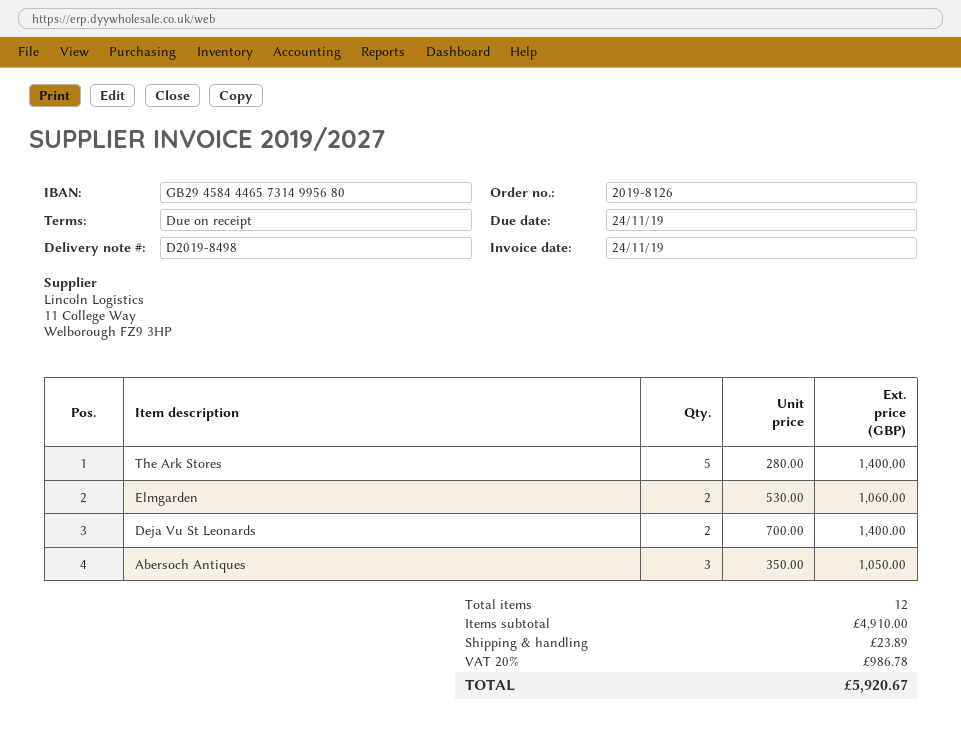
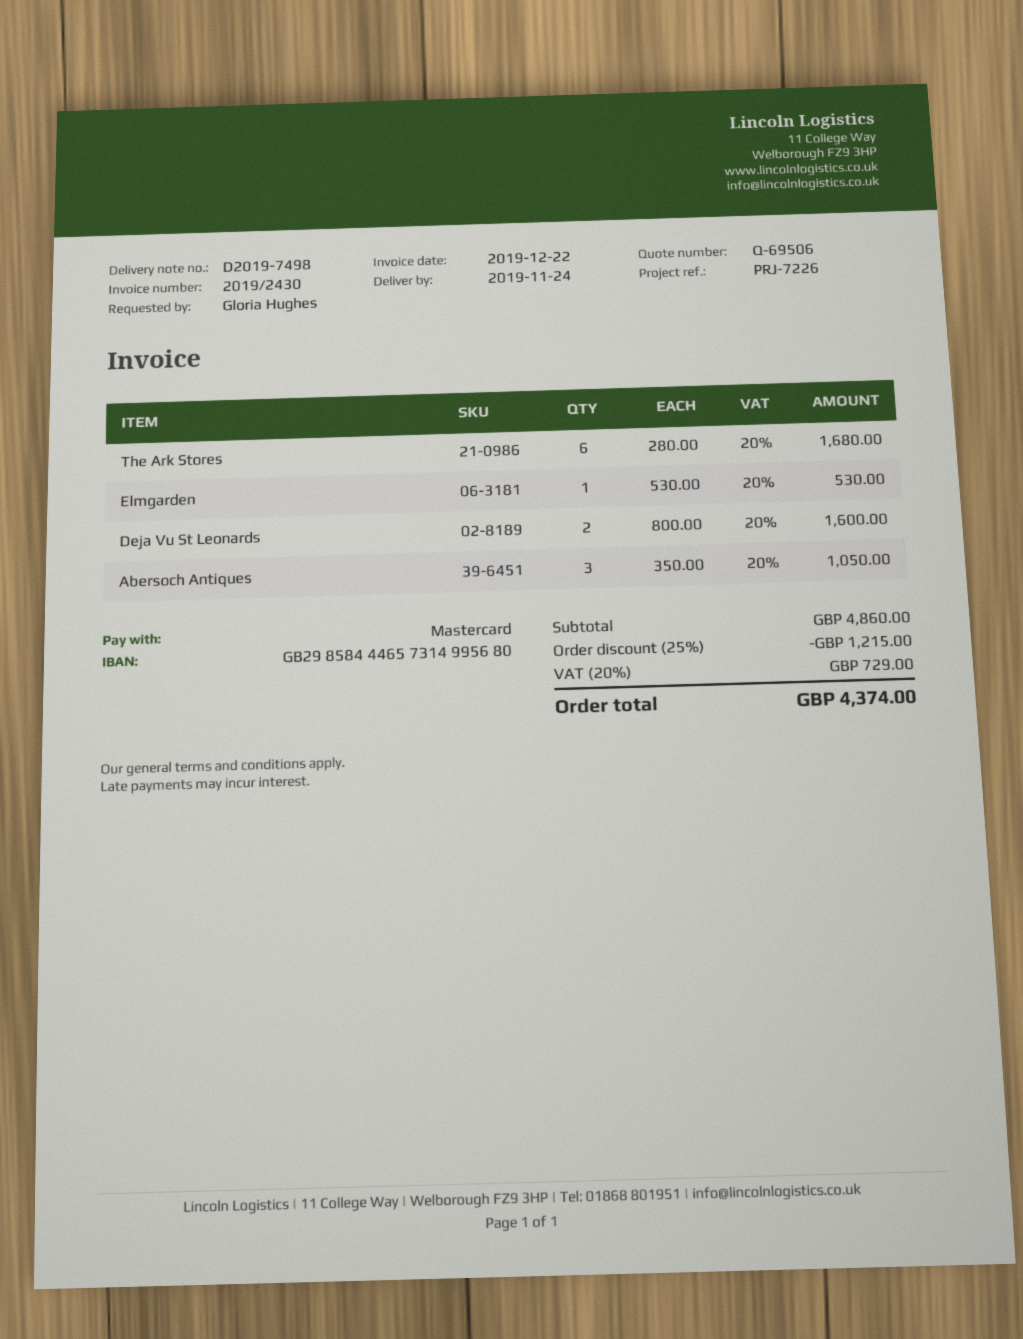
delivery note number: D2019-8498 -> D2019-7498
invoice number: 2019/2027 -> 2019/2430
invoice date: 2019-11-24 -> 2019-12-22
bank account: GB29458444657314995680 -> GB29858444657314995680
The Ark Stores: 5 x 280.00 = 1400.00 -> 6 x 280.00 = 1680.00
Elmgarden: 2 x 530.00 = 1060.00 -> 1 x 530.00 = 530.00
Deja Vu St Leonards: 2 x 700.00 = 1400.00 -> 2 x 800.00 = 1600.00
subtotal: 4910.00 -> 4860.00
discount: none -> 25% = 1215.00
shipping: 23.89 -> none
tax: 20% = 986.78 -> 20% = 729.00
total: 5920.67 -> 4374.00

